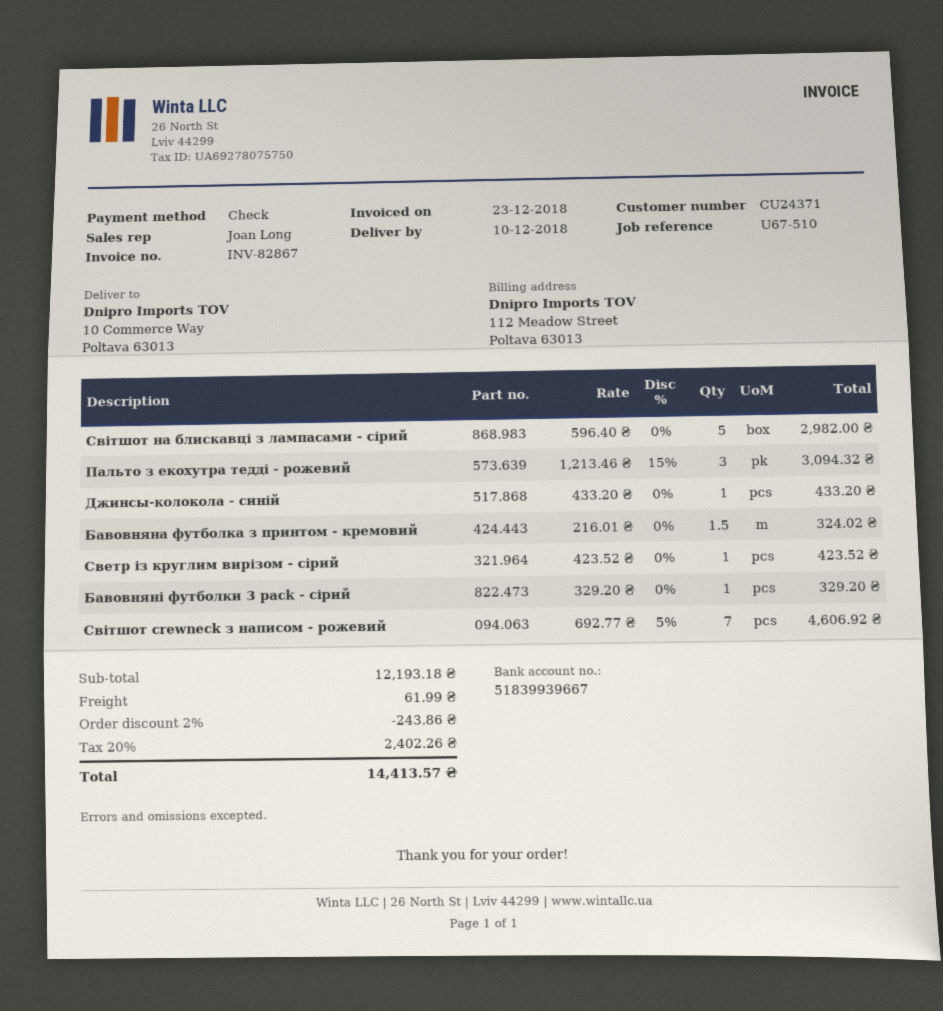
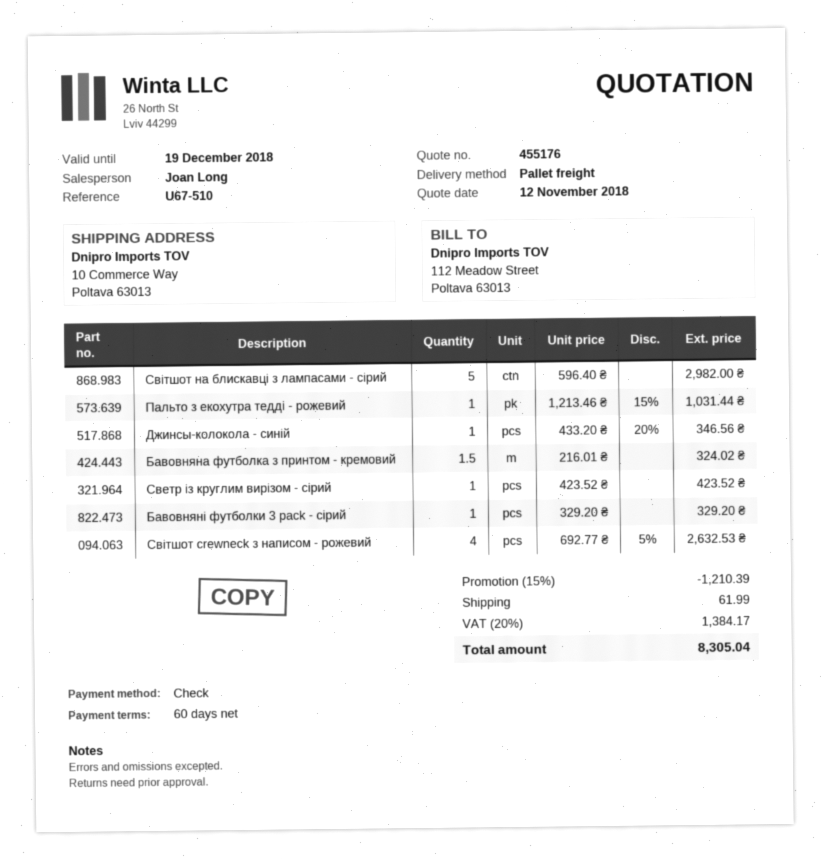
Пальто з екохутра тедді - рожевий: 3 x 1213.46 - 15% = 3094.32 -> 1 x 1213.46 - 15% = 1031.44
Джинсы-колокола - синій: 1 x 433.20 = 433.20 -> 1 x 433.20 - 20% = 346.56
Світшот crewneck з написом - рожевий: 7 x 692.77 - 5% = 4606.92 -> 4 x 692.77 - 5% = 2632.53
discount: 2% = 243.86 -> 15% = 1210.39
tax: 20% = 2402.26 -> 20% = 1384.17
total: 14413.57 -> 8305.04

